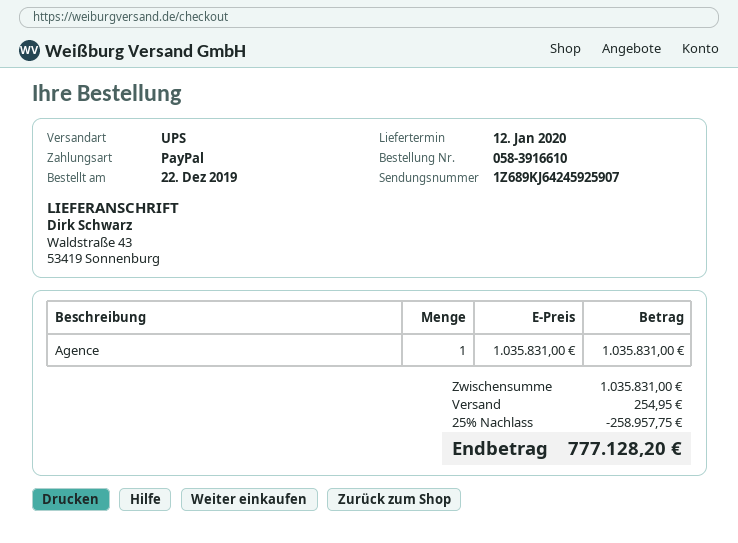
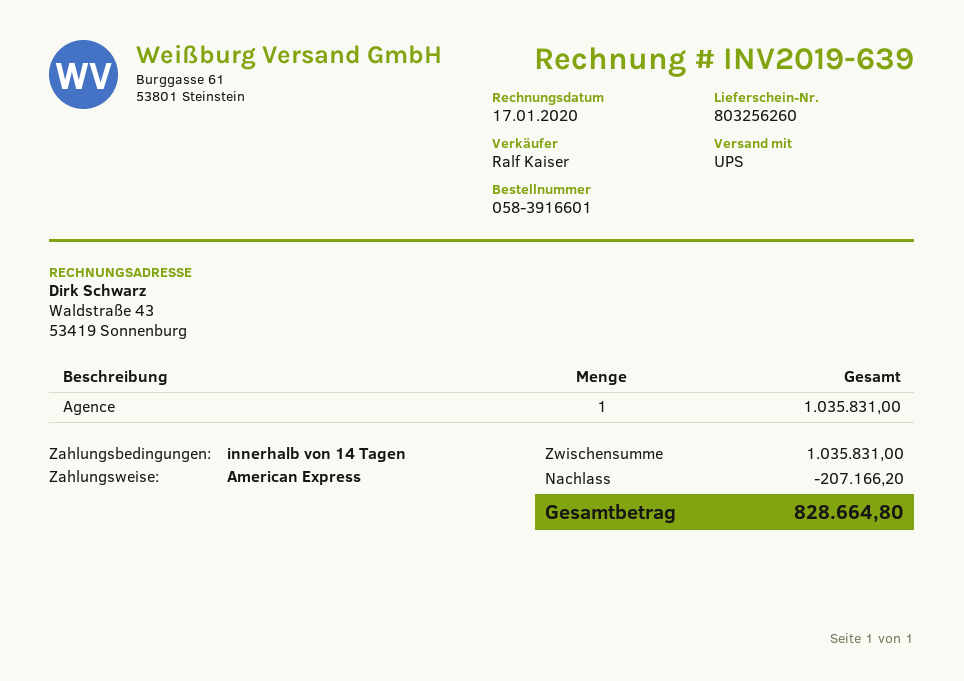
order number: 058-3916610 -> 058-3916601
payment method: PayPal -> American Express
discount: 258957.75 -> 207166.20
shipping: 254.95 -> none
total: 777128.20 -> 828664.80

